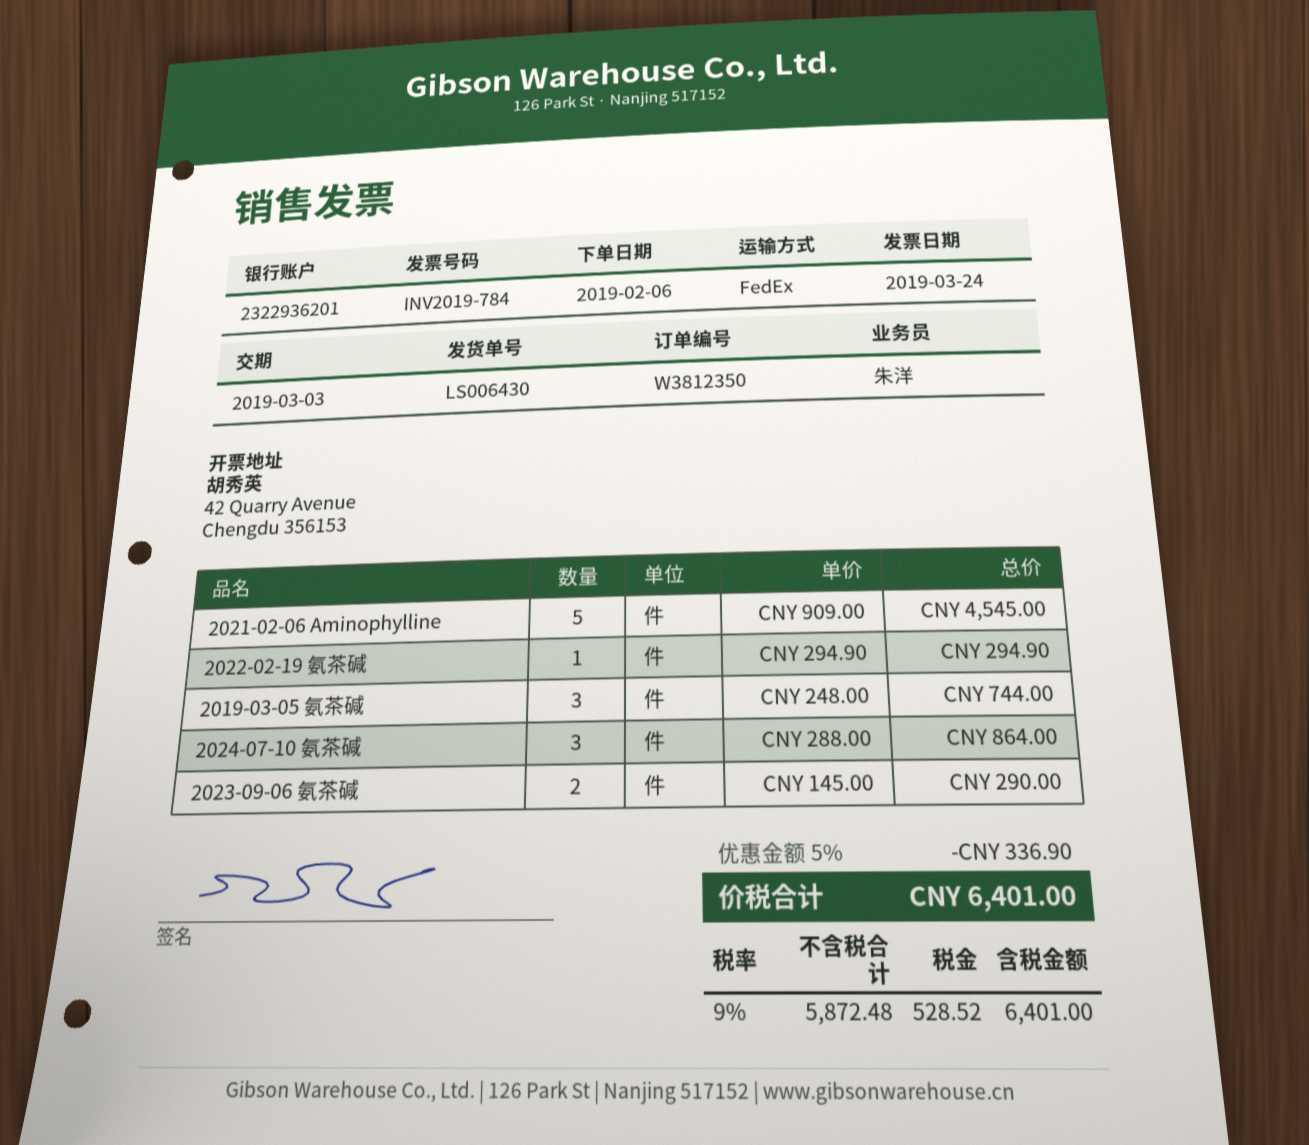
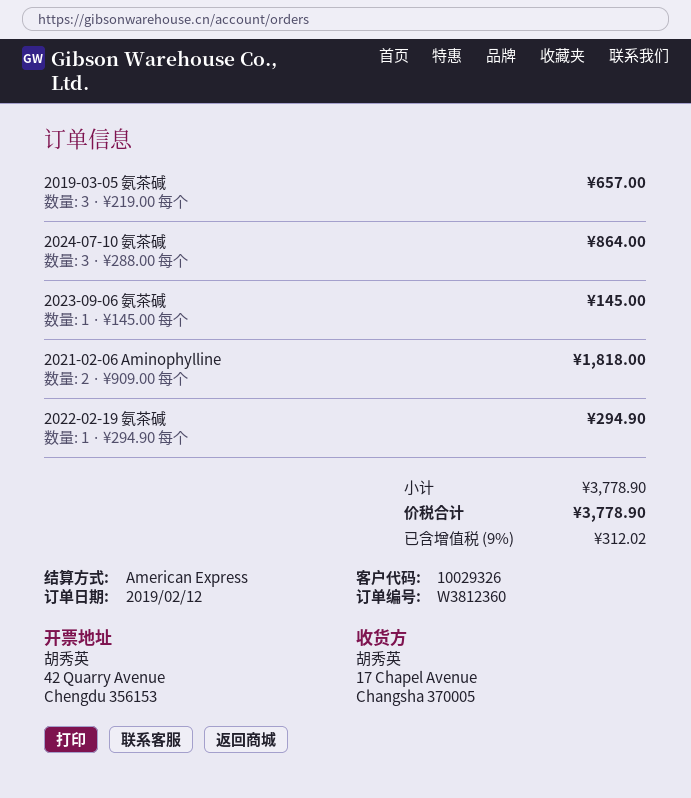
order number: W3812350 -> W3812360
order date: 2019-02-06 -> 2019-02-12
2021-02-06 Aminophylline: 5 x 909.00 = 4545.00 -> 2 x 909.00 = 1818.00
2019-03-05 氨茶碱: 3 x 248.00 = 744.00 -> 3 x 219.00 = 657.00
2023-09-06 氨茶碱: 2 x 145.00 = 290.00 -> 1 x 145.00 = 145.00
discount: 5% = 336.90 -> none
tax: 9% = 528.52 -> 9% = 312.02
total: 6401.00 -> 3778.90

